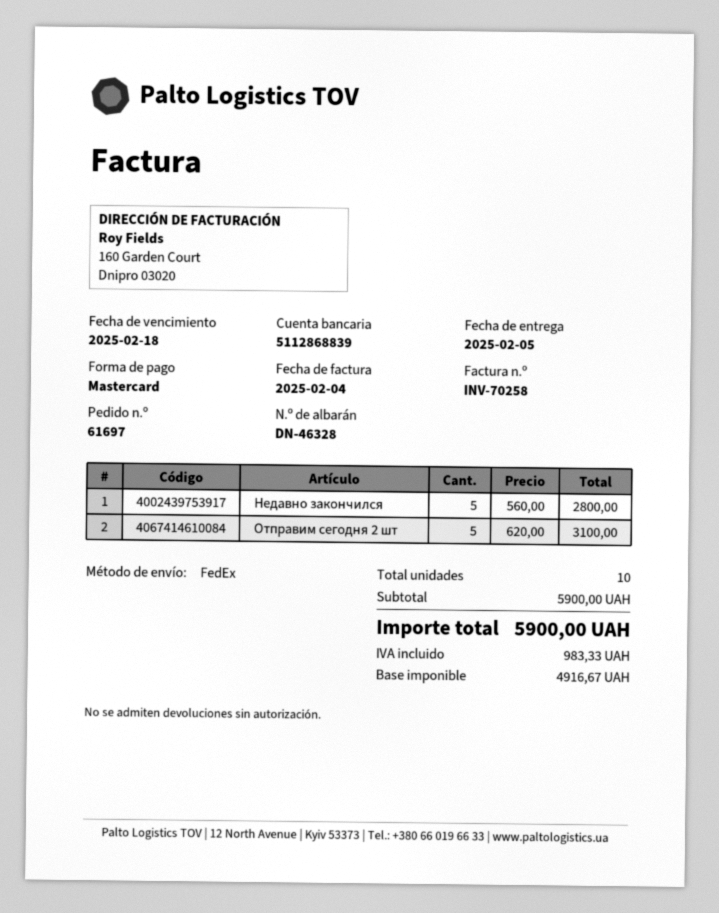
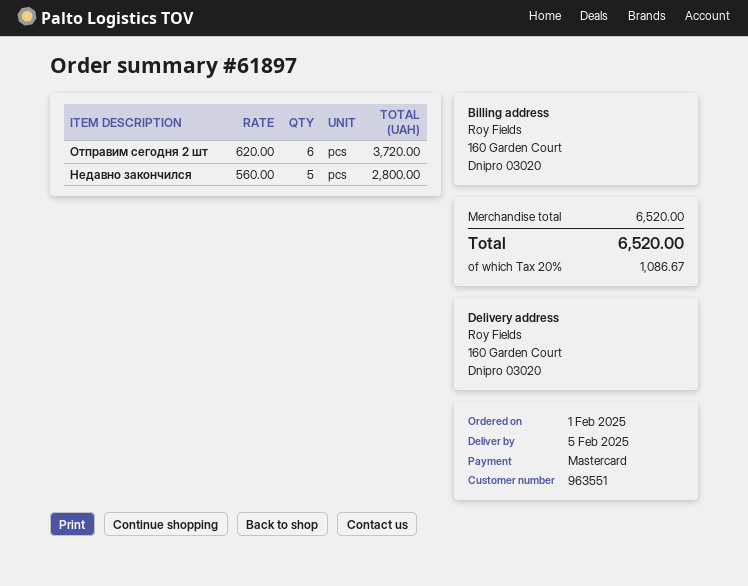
order number: 61697 -> 61897
Отправим сегодня 2 шт: 5 x 620.00 = 3100.00 -> 6 x 620.00 = 3720.00
subtotal: 5900.00 -> 6520.00
tax: 983.33 -> 1086.67
total: 5900.00 -> 6520.00

